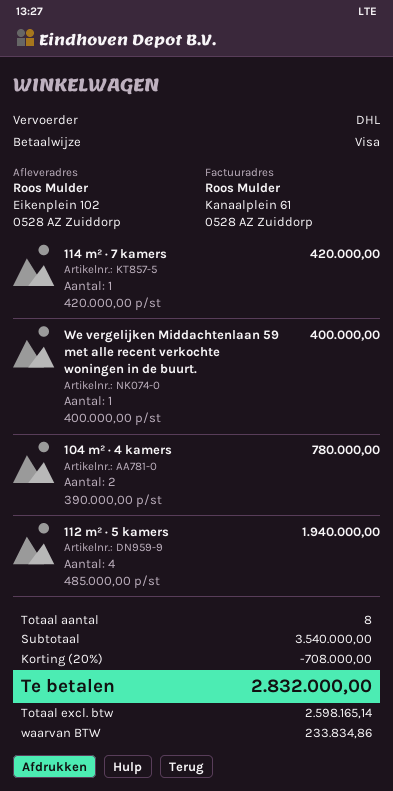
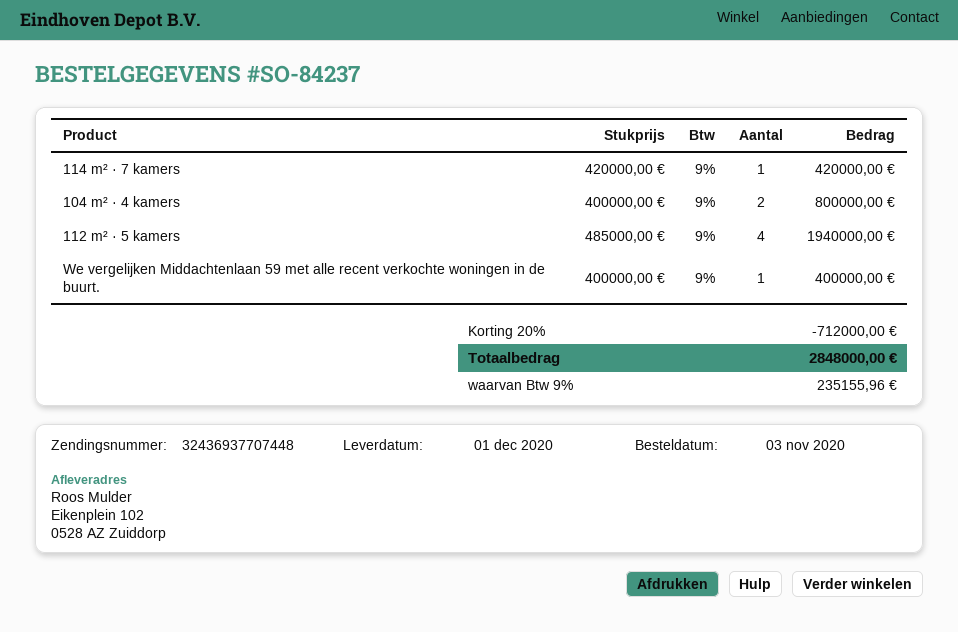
104 m² · 4 kamers: 2 x 390000.00 = 780000.00 -> 2 x 400000.00 = 800000.00
discount: 20% = 708000.00 -> 20% = 712000.00
tax: 233834.86 -> 235155.96
total: 2832000.00 -> 2848000.00

